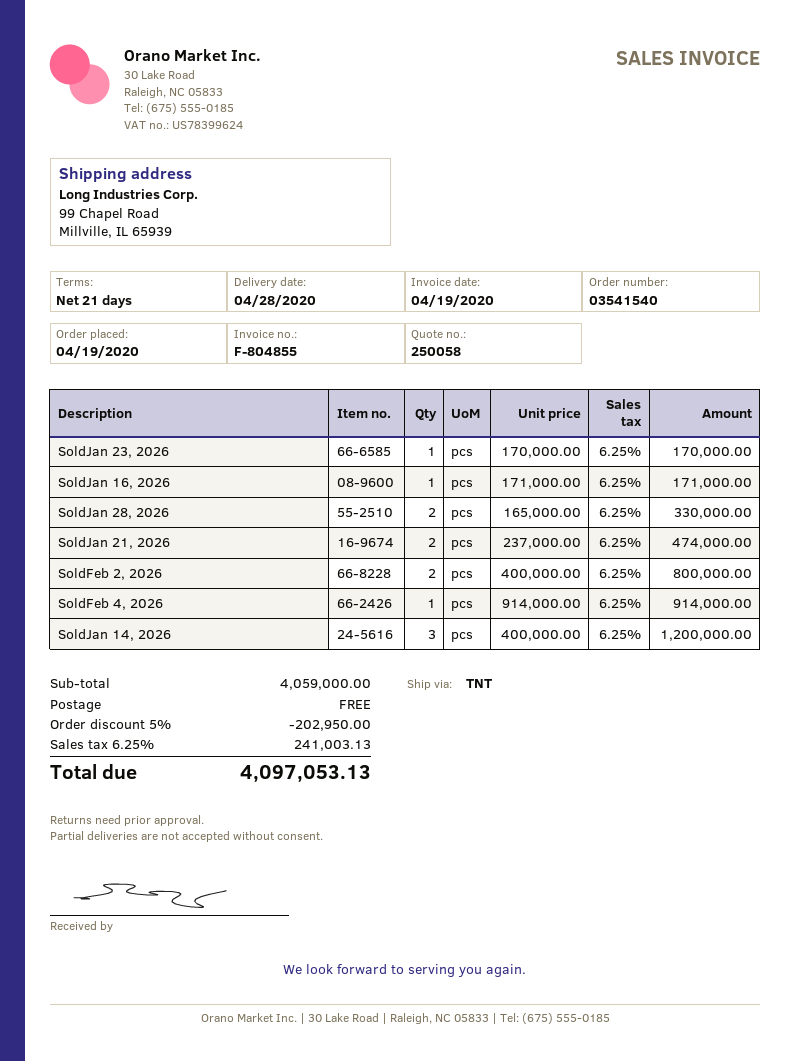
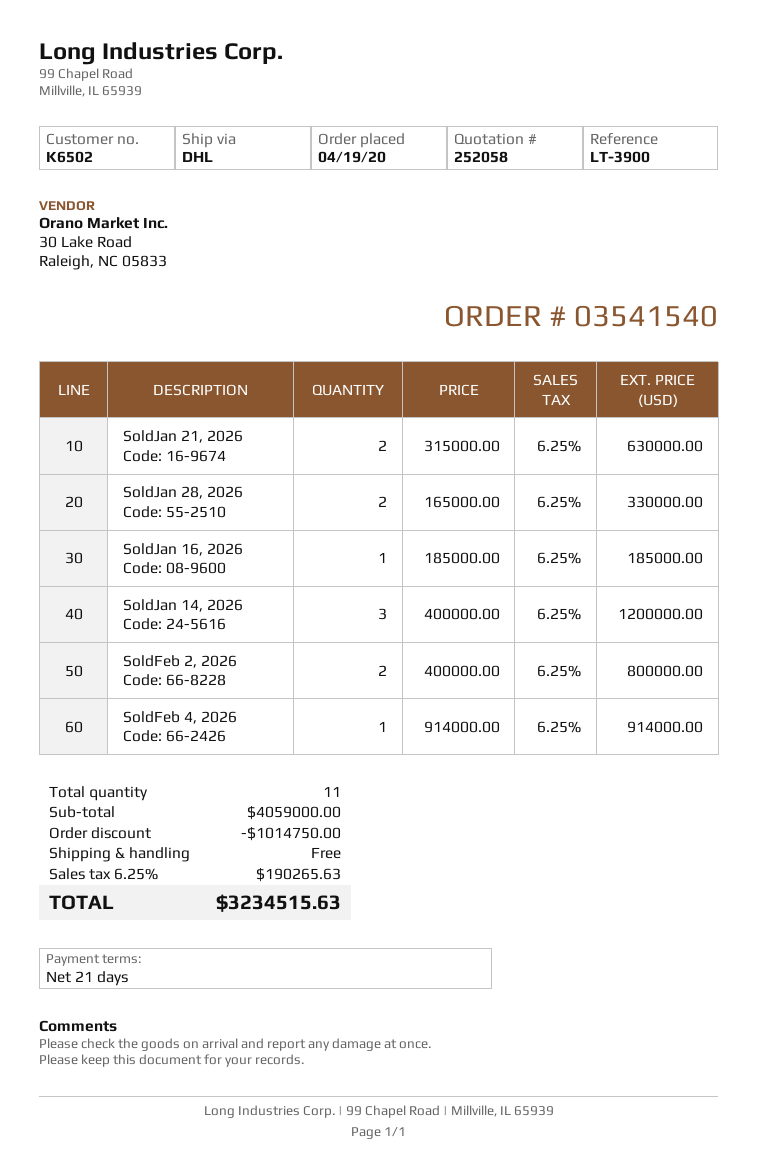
quote number: 250058 -> 252058
shipping method: TNT -> DHL
SoldJan 23, 2026: 1 x 170000.00 = 170000.00 -> none
SoldJan 16, 2026: 1 x 171000.00 = 171000.00 -> 1 x 185000.00 = 185000.00
SoldJan 21, 2026: 2 x 237000.00 = 474000.00 -> 2 x 315000.00 = 630000.00
discount: 202950.00 -> 1014750.00
tax: 6.25% = 241003.13 -> 6.25% = 190265.63
total: 4097053.13 -> 3234515.63

